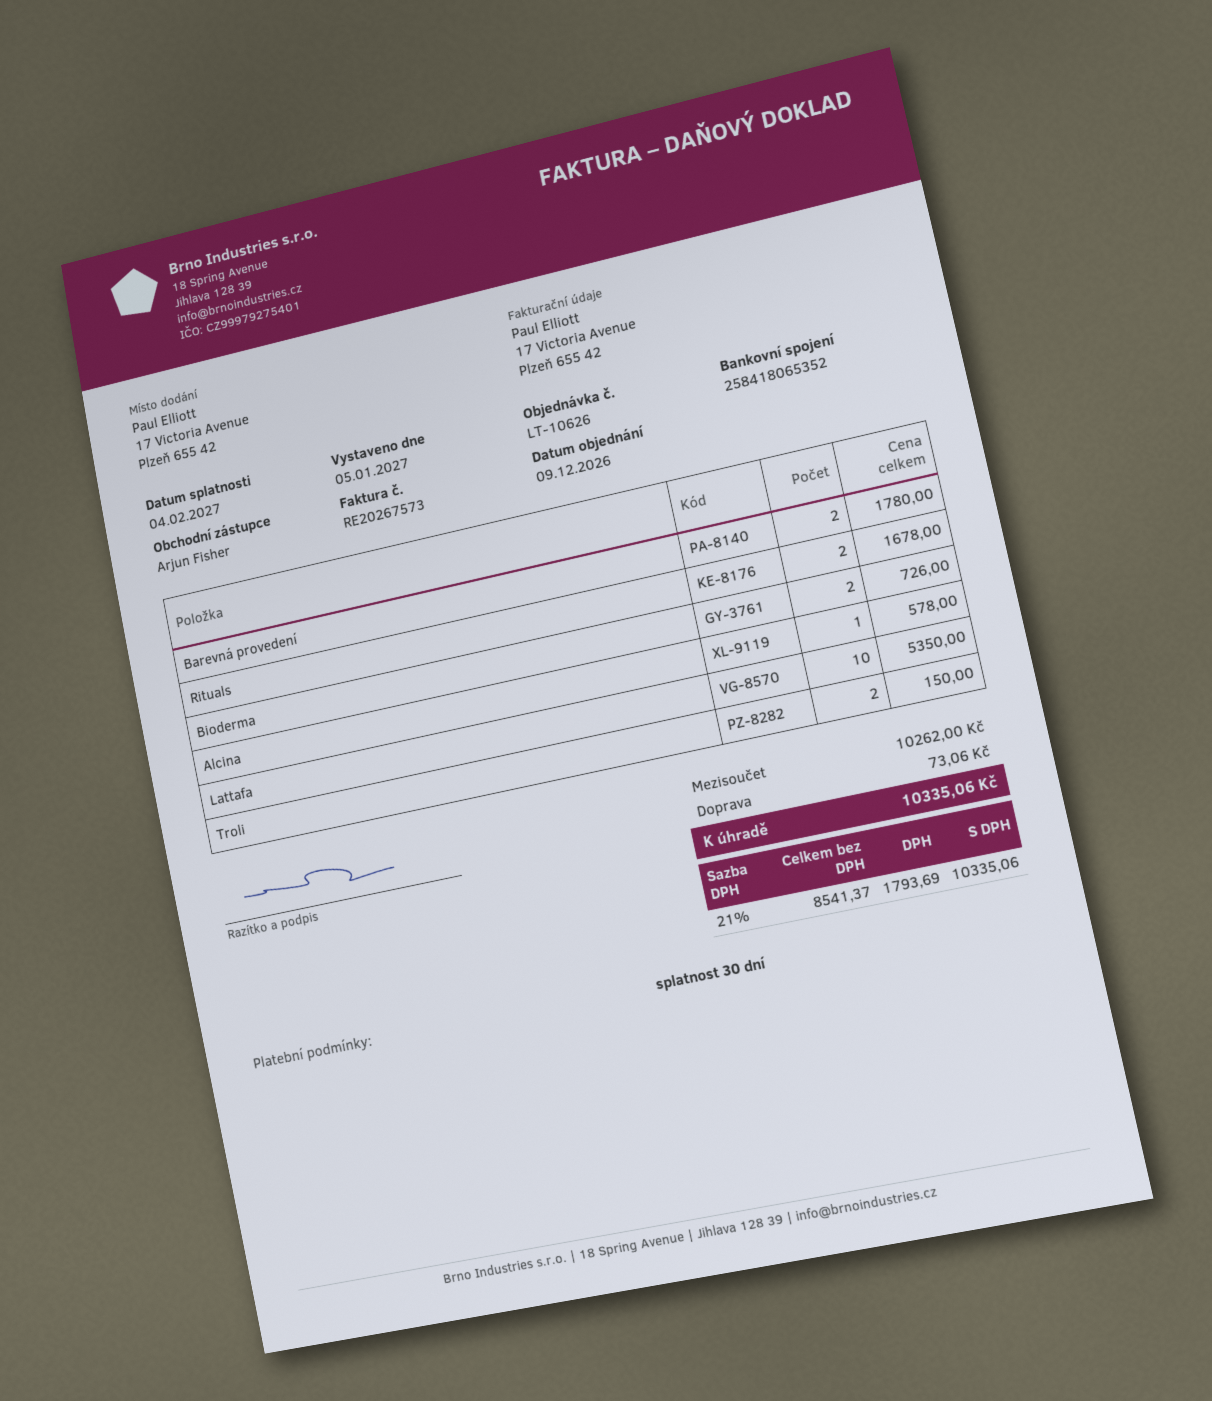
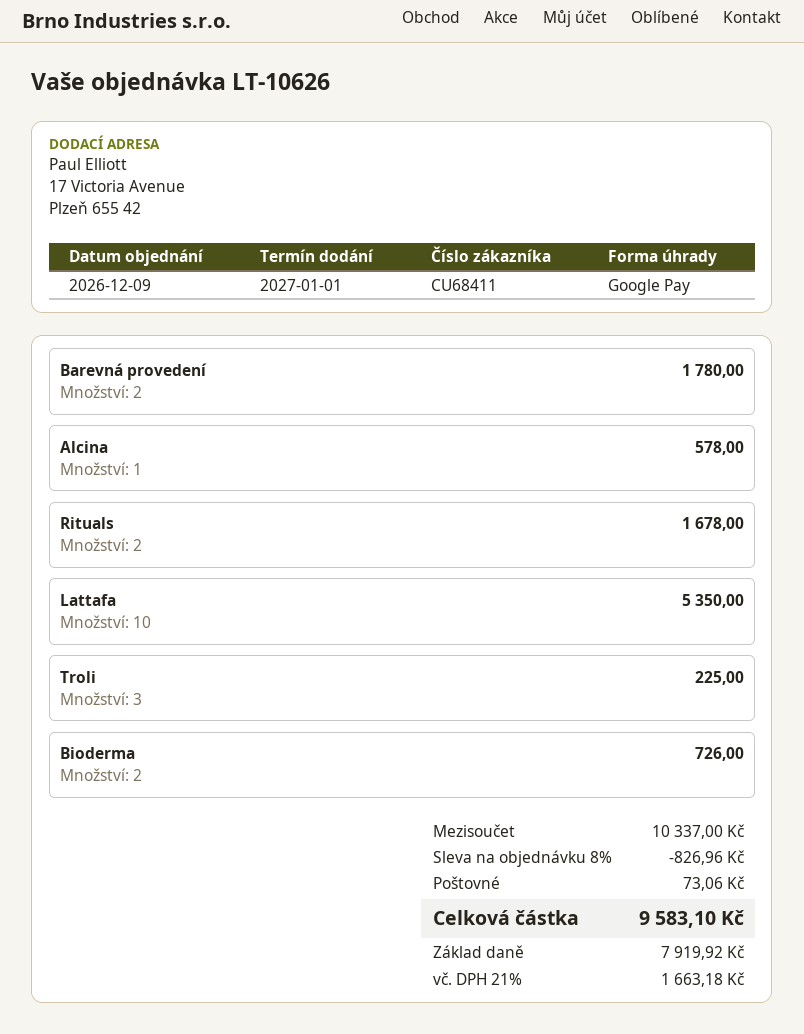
Troli: 2 for 150.00 -> 3 for 225.00
subtotal: 10262.00 -> 10337.00
discount: none -> 8% = 826.96
net: 8541.37 -> 7919.92
tax: 21% = 1793.69 -> 21% = 1663.18
total: 10335.06 -> 9583.10

